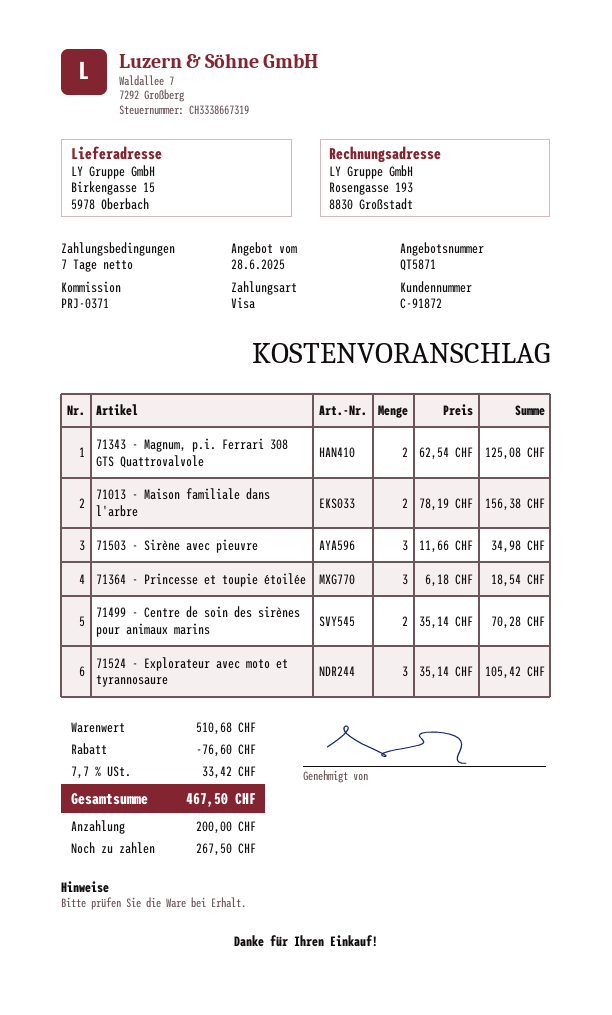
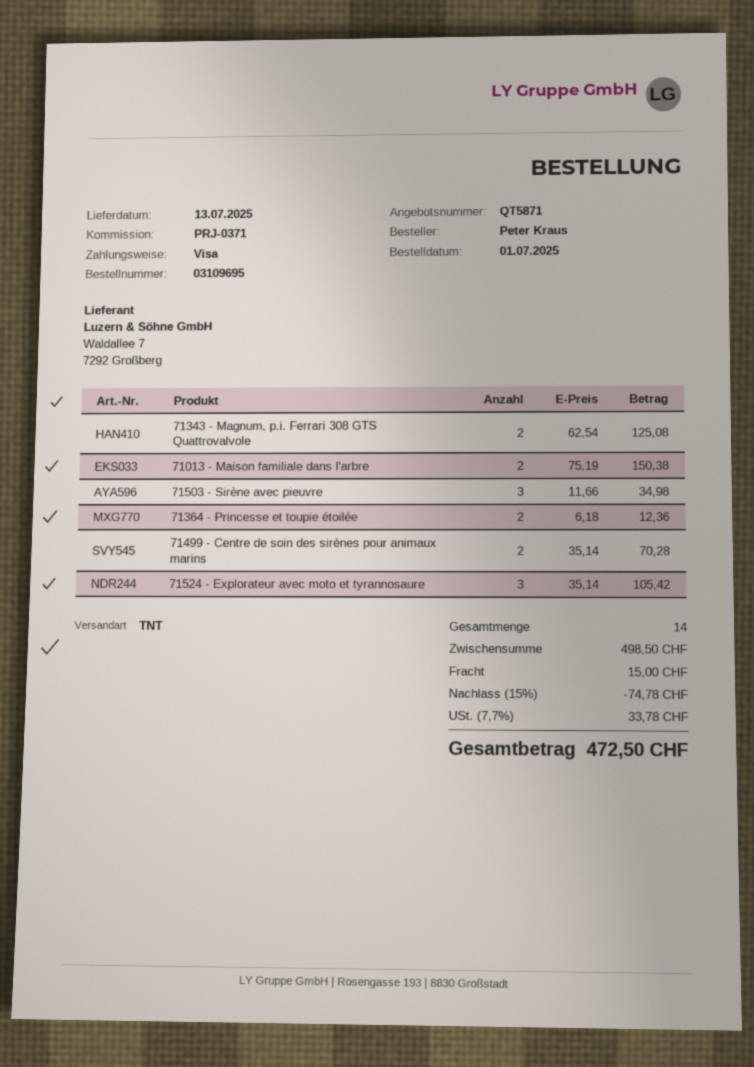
71013 - Maison familiale dans l'arbre: 2 x 78.19 = 156.38 -> 2 x 75.19 = 150.38
71364 - Princesse et toupie étoilée: 3 x 6.18 = 18.54 -> 2 x 6.18 = 12.36
subtotal: 510.68 -> 498.50
discount: 76.60 -> 74.78
shipping: none -> 15.00
tax: 7.7% = 33.42 -> 7.7% = 33.78
total: 467.50 -> 472.50

